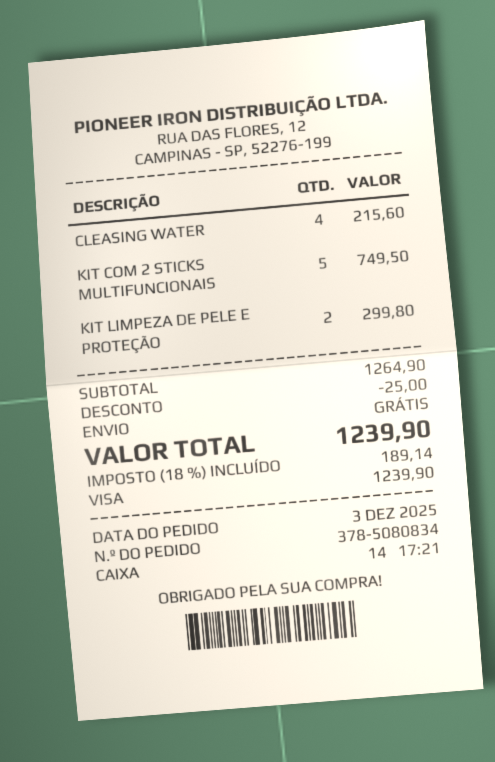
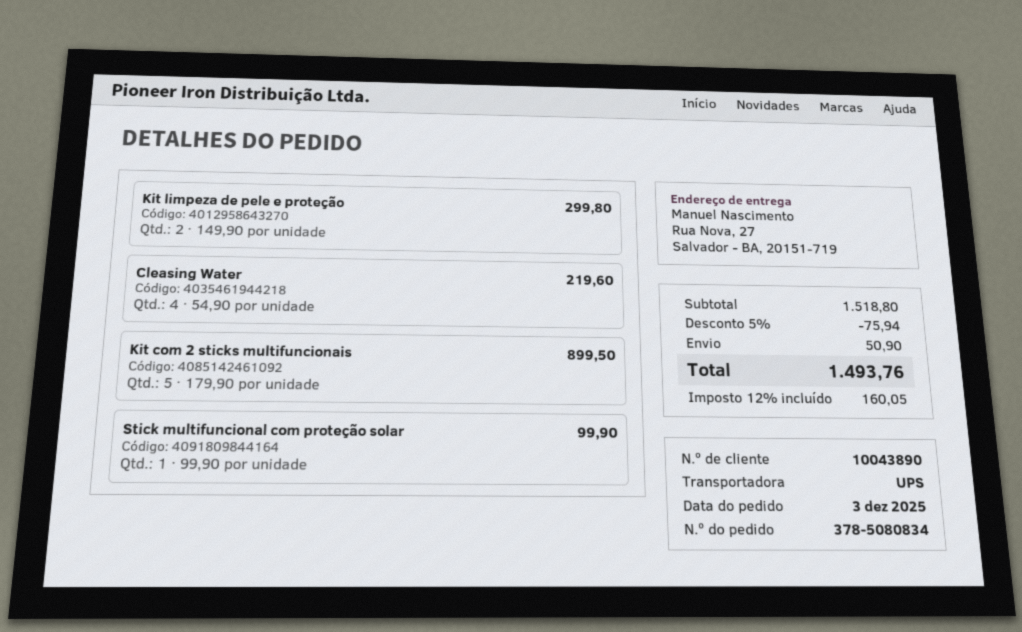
CLEASING WATER: 4 for 215.60 -> 4 for 219.60
KIT COM 2 STICKS MULTIFUNCIONAIS: 5 for 749.50 -> 5 for 899.50
Stick multifuncional com proteção solar: none -> 1 for 99.90
subtotal: 1264.90 -> 1518.80
discount: 25.00 -> 75.94
shipping: 0.00 -> 50.90
tax: 18% = 189.14 -> 12% = 160.05
total: 1239.90 -> 1493.76

